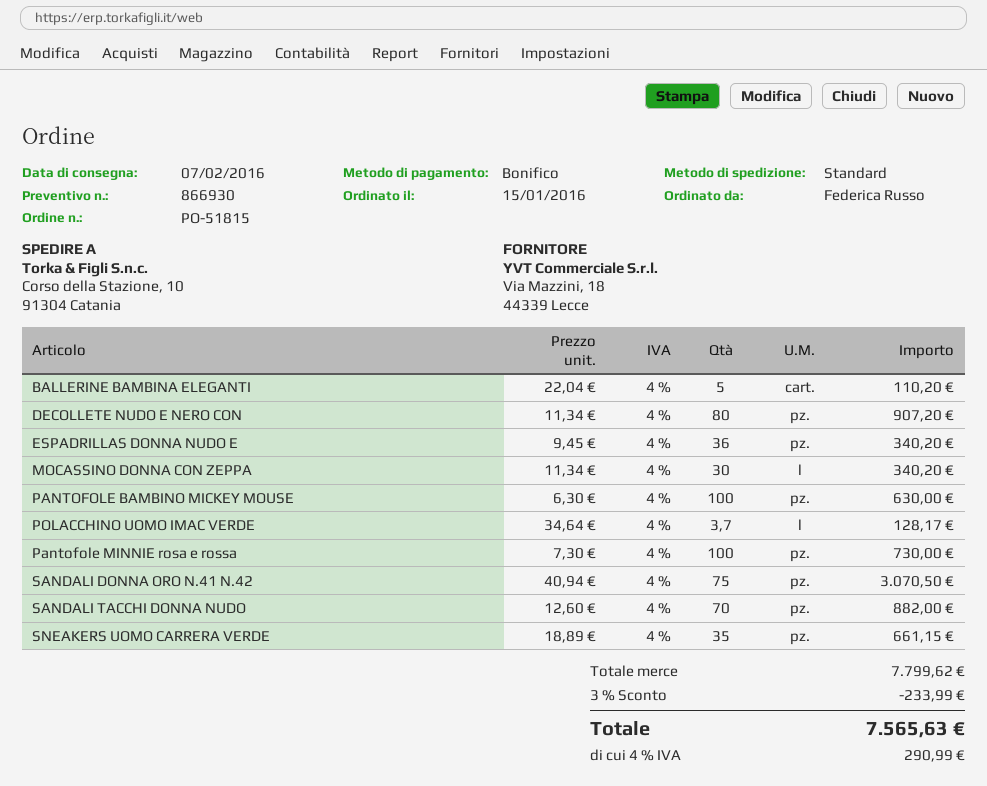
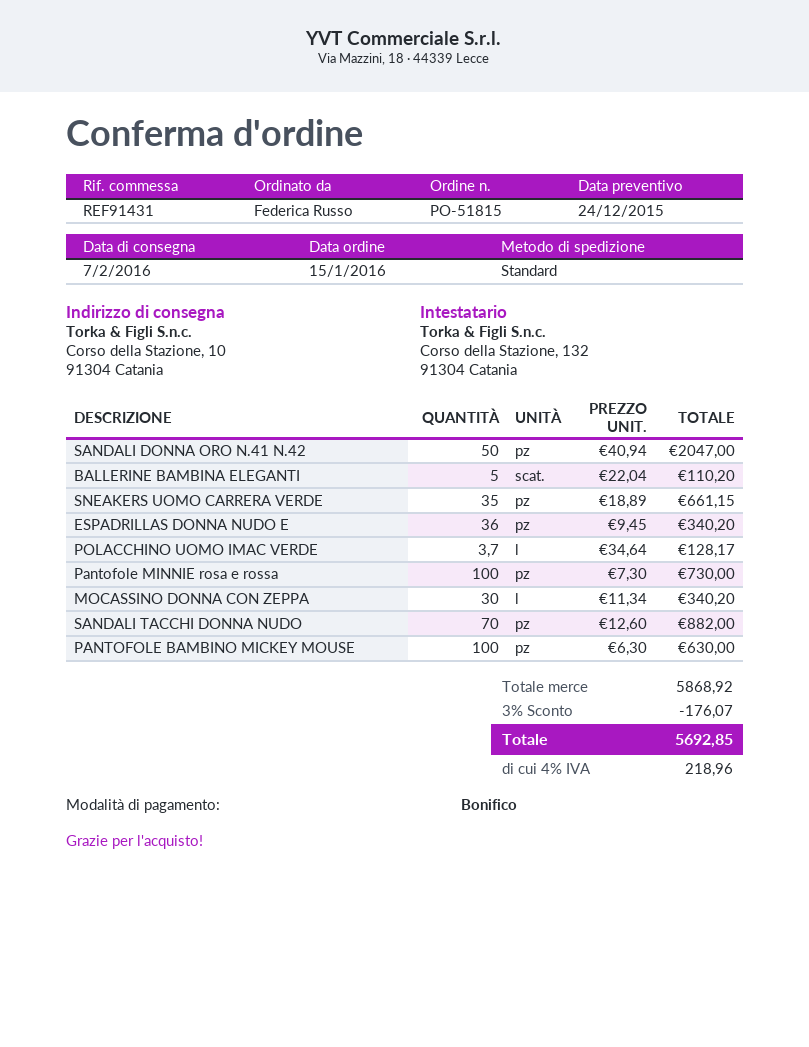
DECOLLETE NUDO E NERO CON: 80 x 11.34 = 907.20 -> none
SANDALI DONNA ORO N.41 N.42: 75 x 40.94 = 3070.50 -> 50 x 40.94 = 2047.00
subtotal: 7799.62 -> 5868.92
discount: 3% = 233.99 -> 3% = 176.07
tax: 4% = 290.99 -> 4% = 218.96
total: 7565.63 -> 5692.85

